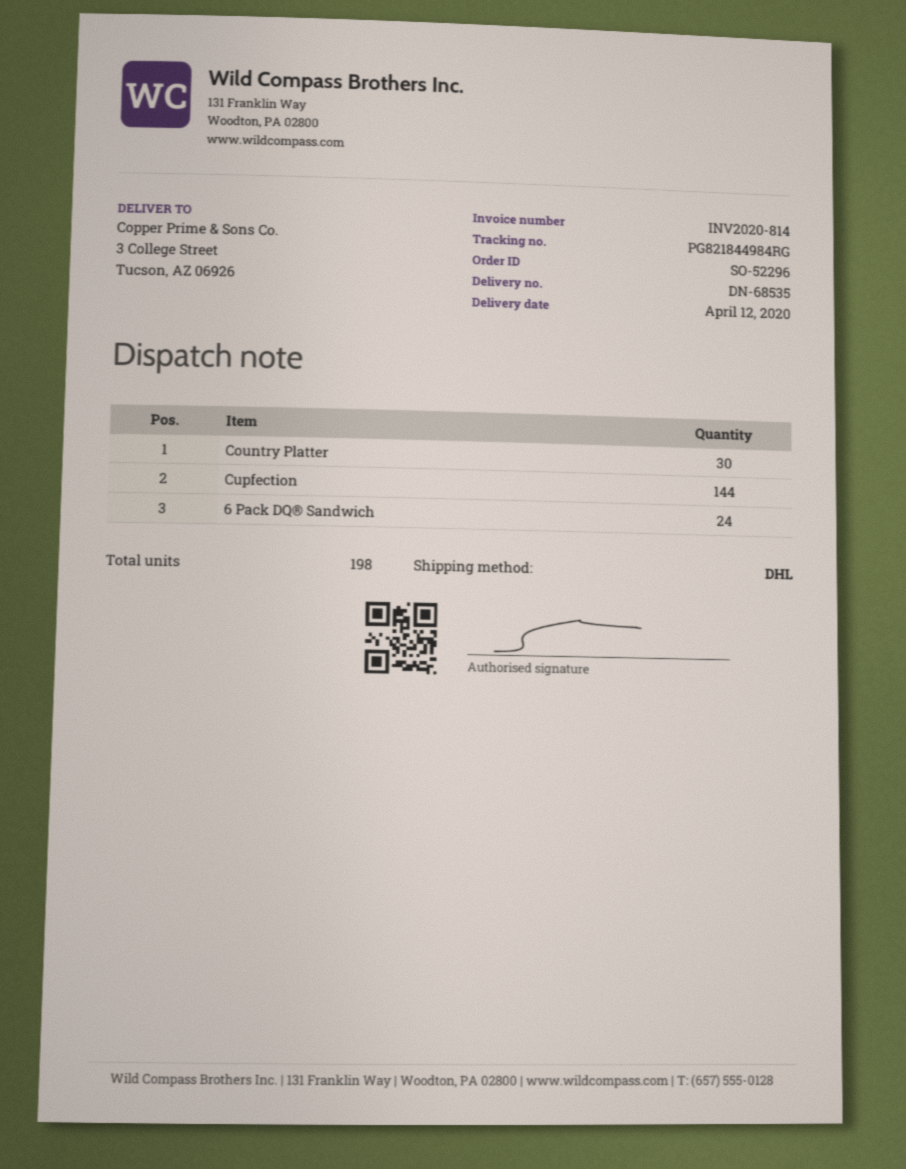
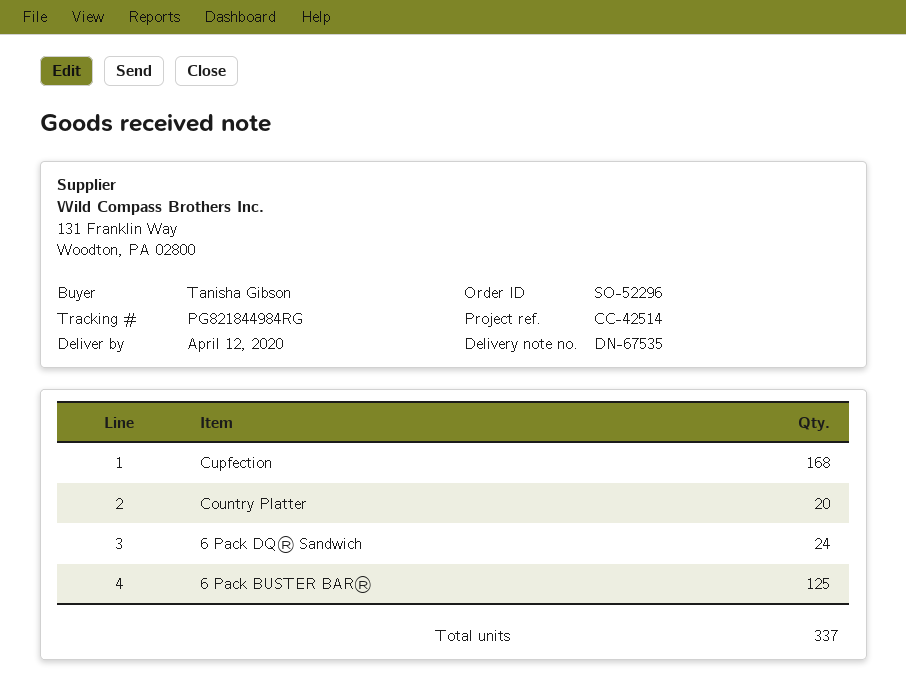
delivery note number: DN-68535 -> DN-67535
Country Platter: 30 -> 20
Cupfection: 144 -> 168
6 Pack BUSTER BAR®: none -> 125
total quantity: 198 -> 337

